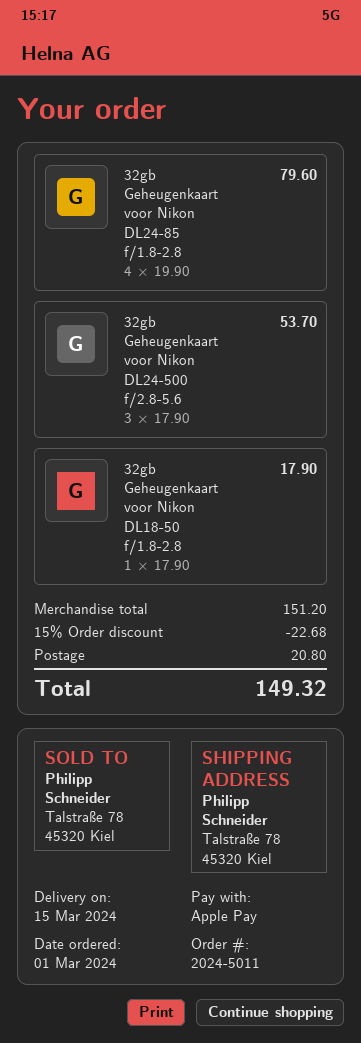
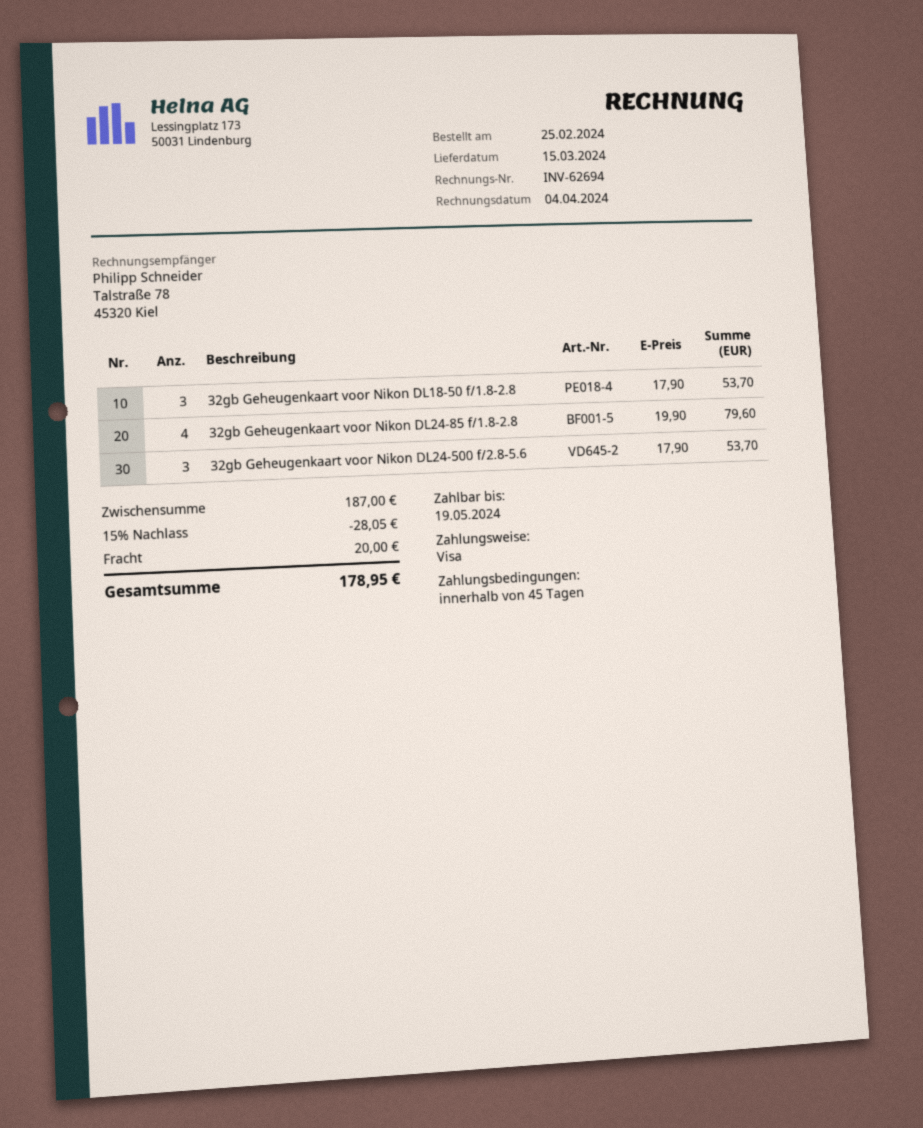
order date: 2024-03-01 -> 2024-02-25
payment method: Apple Pay -> Visa
32gb Geheugenkaart voor Nikon DL18-50 f/1.8-2.8: 1 x 17.90 = 17.90 -> 3 x 17.90 = 53.70
subtotal: 151.20 -> 187.00
discount: 15% = 22.68 -> 15% = 28.05
shipping: 20.80 -> 20.00
total: 149.32 -> 178.95

